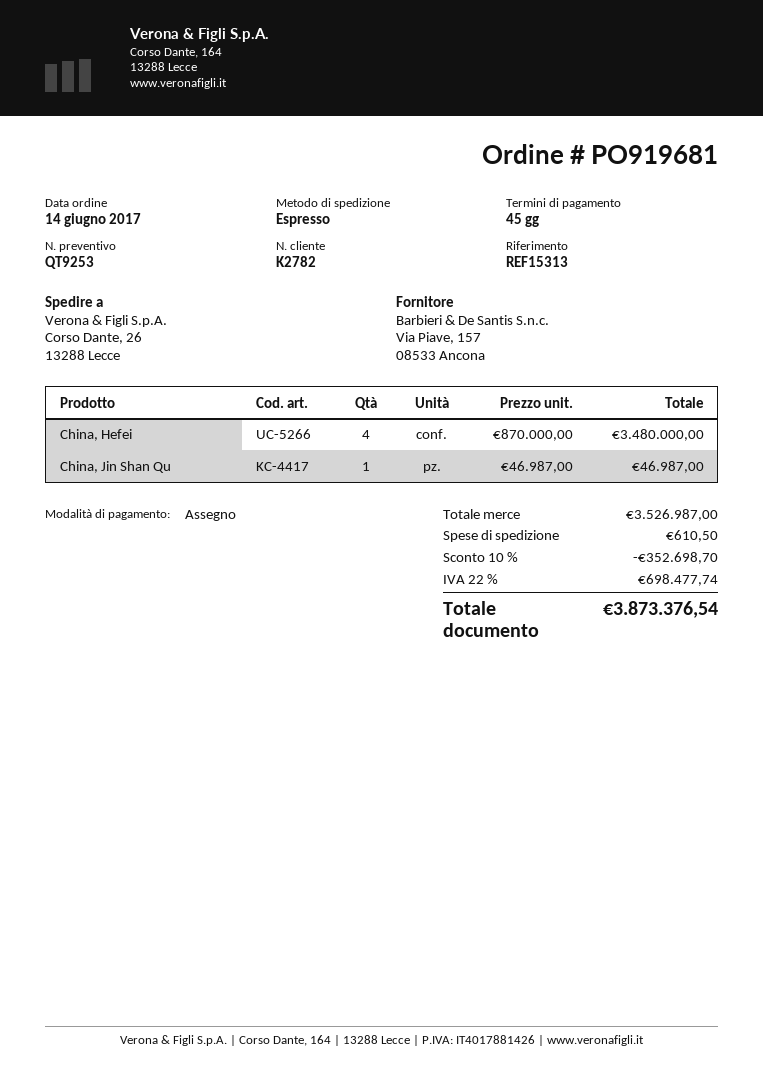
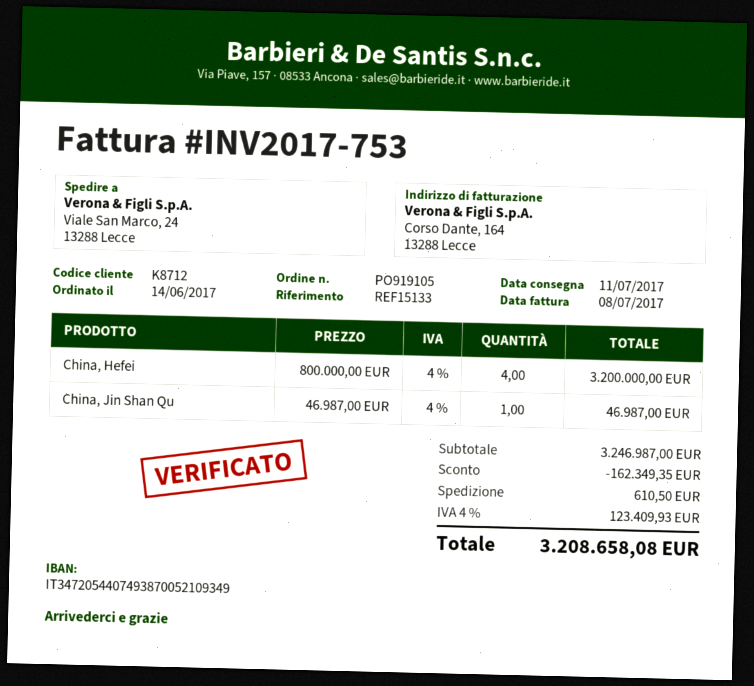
order number: PO919681 -> PO919105
customer number: K2782 -> K8712
reference: REF15313 -> REF15133
ship to: Corso Dante, 26, 13288 Lecce -> Viale San Marco, 24, 13288 Lecce
China, Hefei: 4 x 870000.00 = 3480000.00 -> 4 x 800000.00 = 3200000.00
subtotal: 3526987.00 -> 3246987.00
discount: 352698.70 -> 162349.35
tax: 22% = 698477.74 -> 4% = 123409.93
total: 3873376.54 -> 3208658.08

